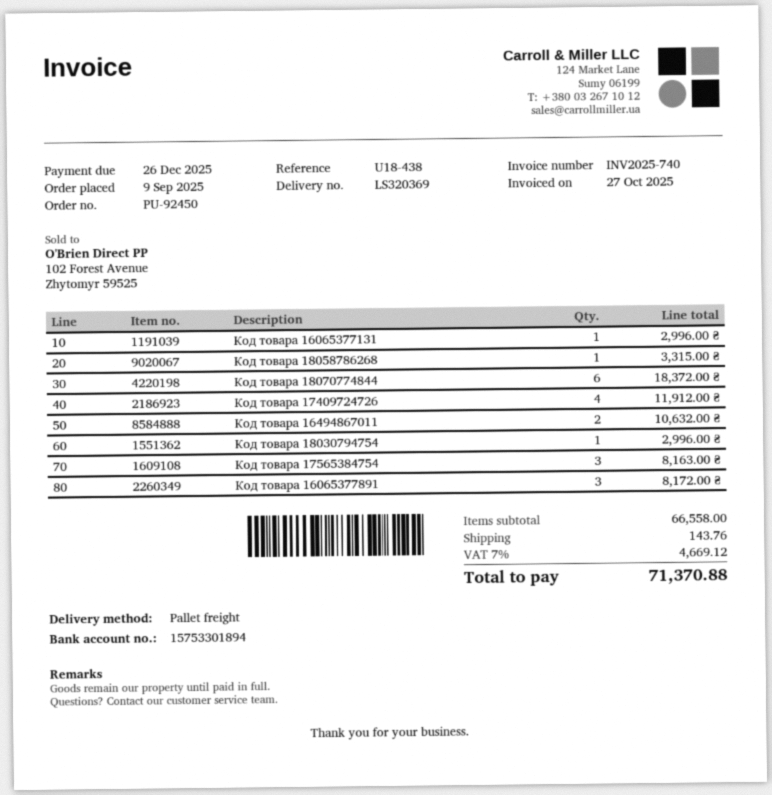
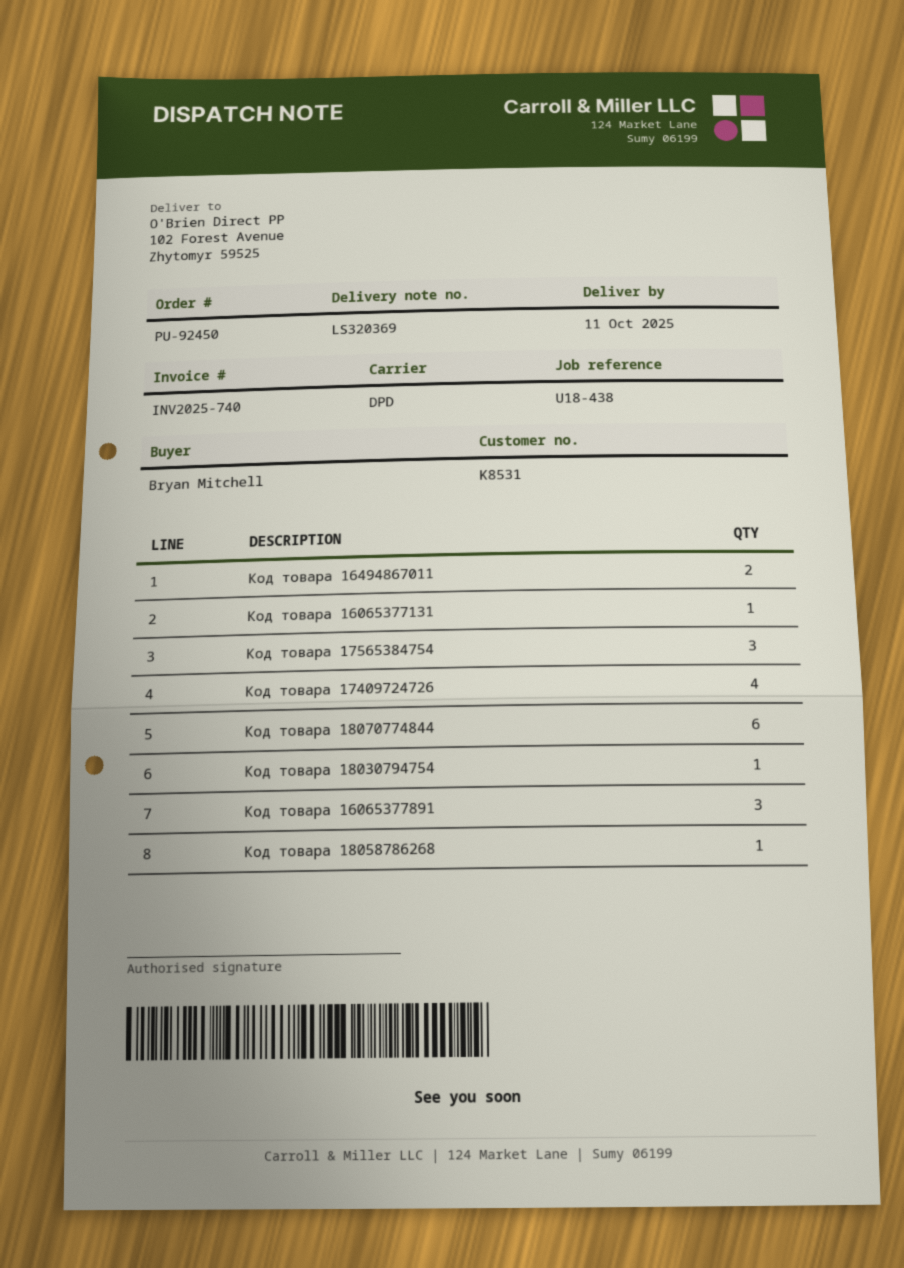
shipping method: pallet freight -> DPD

